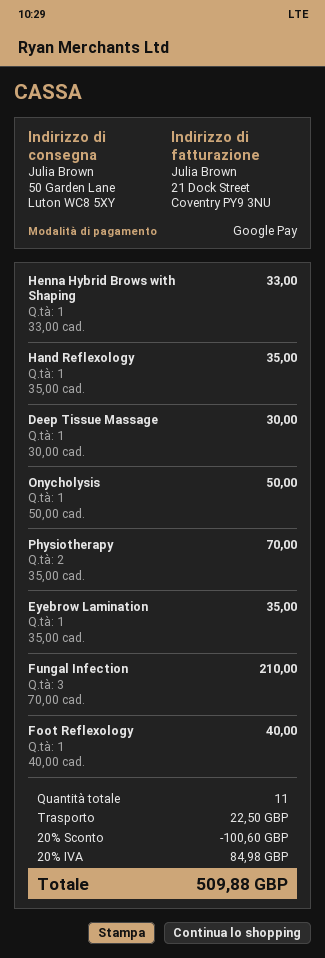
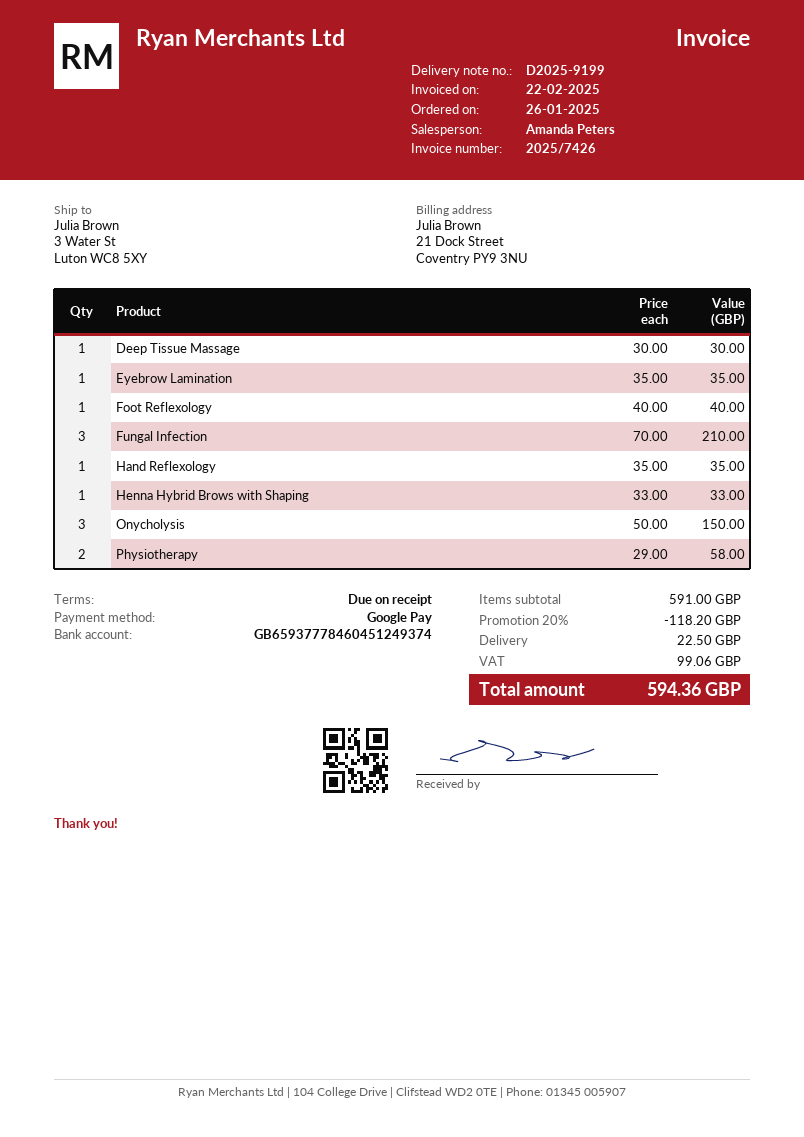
ship to: 50 Garden Lane, Luton WC8 5XY -> 3 Water St, Luton WC8 5XY
Onycholysis: 1 x 50.00 = 50.00 -> 3 x 50.00 = 150.00
Physiotherapy: 2 x 35.00 = 70.00 -> 2 x 29.00 = 58.00
discount: 20% = 100.60 -> 20% = 118.20
tax: 84.98 -> 99.06
total: 509.88 -> 594.36

